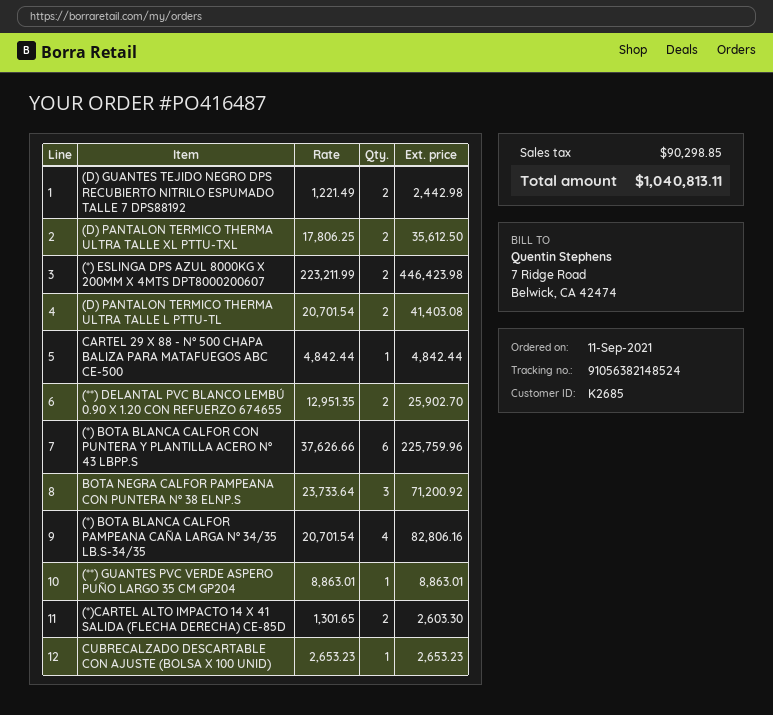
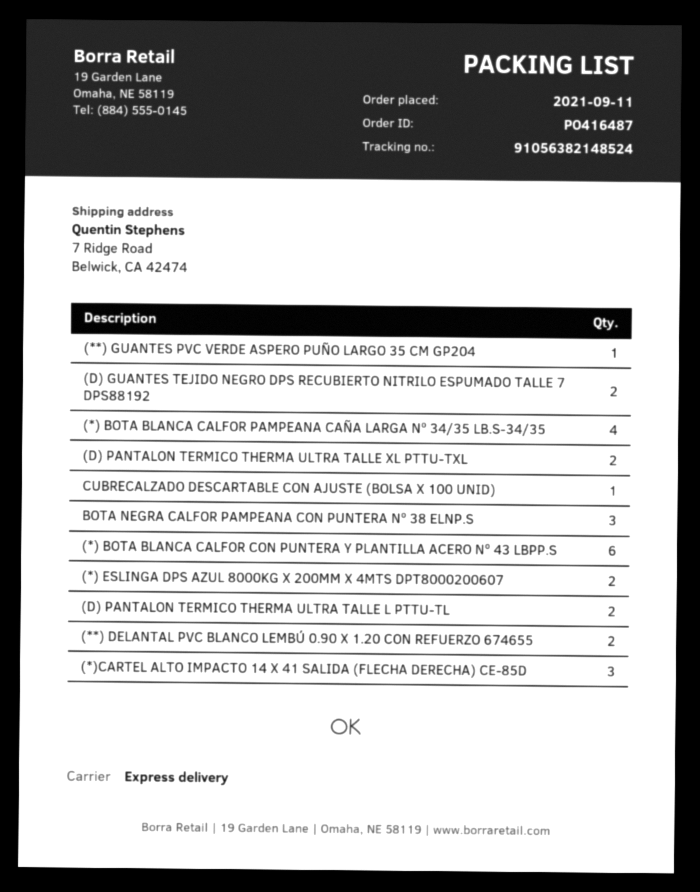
CARTEL 29 X 88 - N° 500 CHAPA BALIZA PARA MATAFUEGOS ABC CE-500: 1 -> none
(*)CARTEL ALTO IMPACTO 14 X 41 SALIDA (FLECHA DERECHA) CE-85D: 2 -> 3

